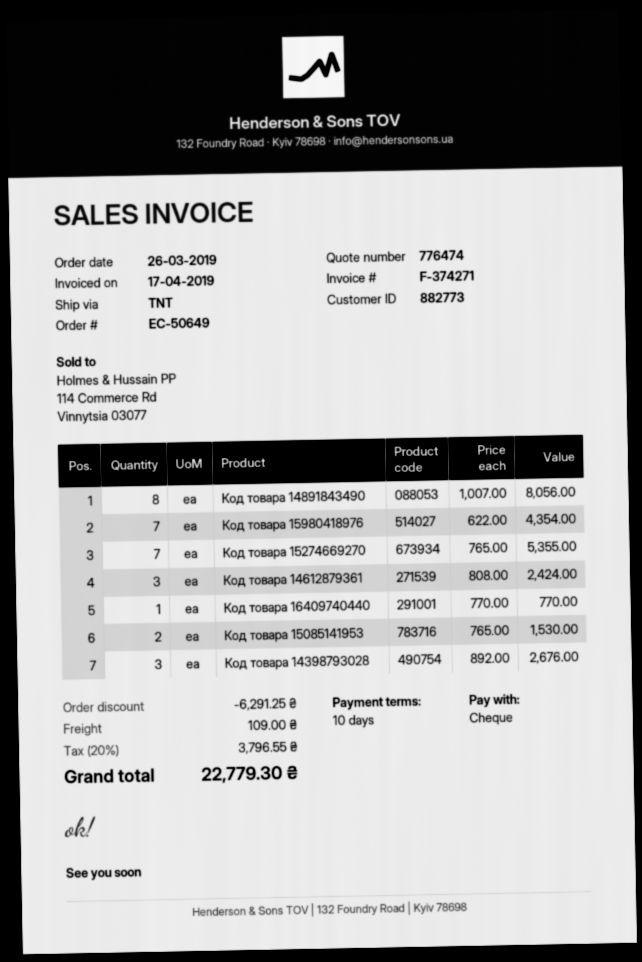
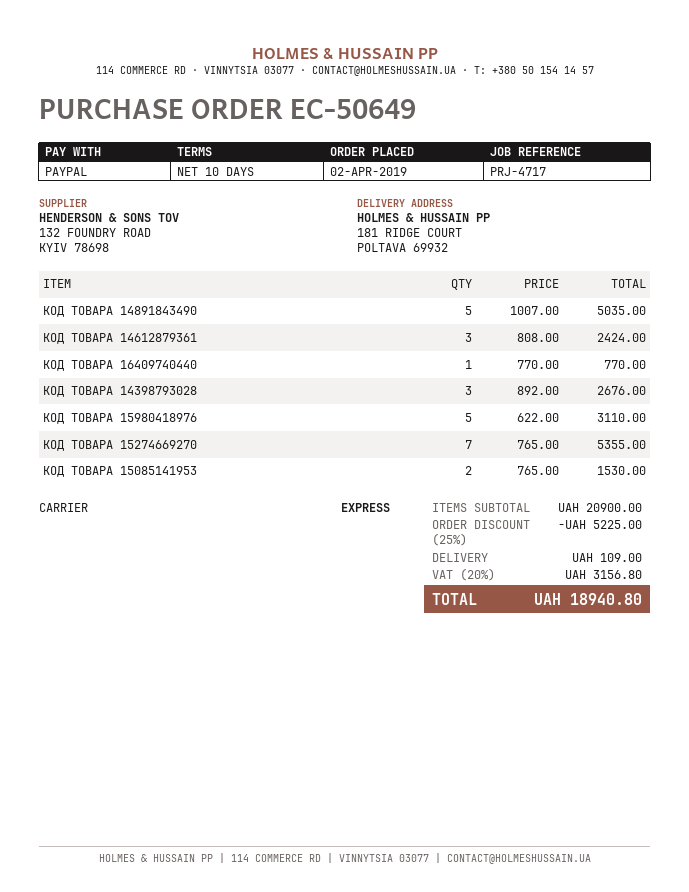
order date: 2019-03-26 -> 2019-04-02
payment method: cheque -> PayPal
shipping method: TNT -> express
Код товара 14891843490: 8 x 1007.00 = 8056.00 -> 5 x 1007.00 = 5035.00
Код товара 15980418976: 7 x 622.00 = 4354.00 -> 5 x 622.00 = 3110.00
discount: 6291.25 -> 5225.00
tax: 20% = 3796.55 -> 20% = 3156.80
total: 22779.30 -> 18940.80

